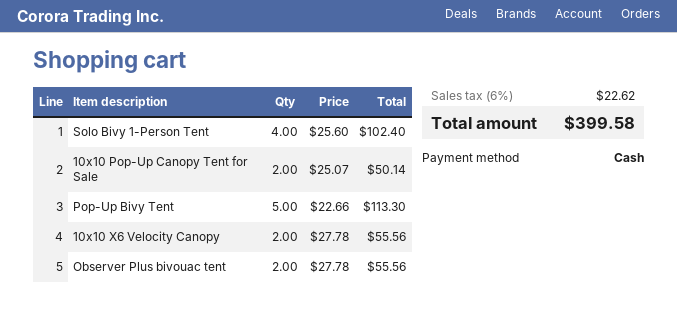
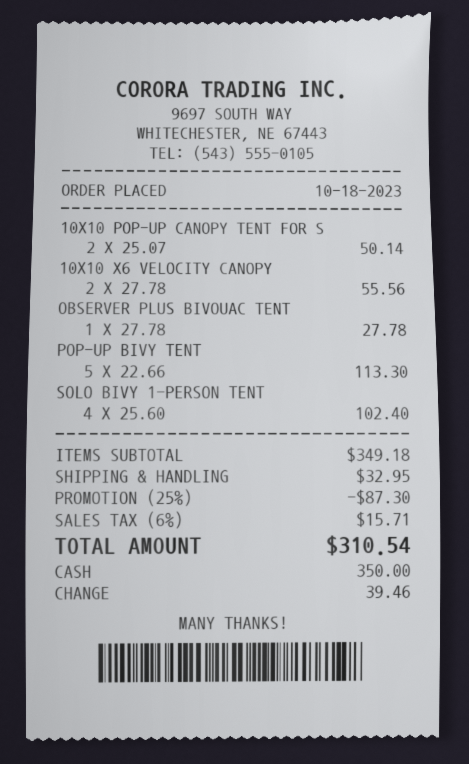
Observer Plus bivouac tent: 2 x 27.78 = 55.56 -> 1 x 27.78 = 27.78
discount: none -> 25% = 87.30
shipping: none -> 32.95
tax: 6% = 22.62 -> 6% = 15.71
total: 399.58 -> 310.54

